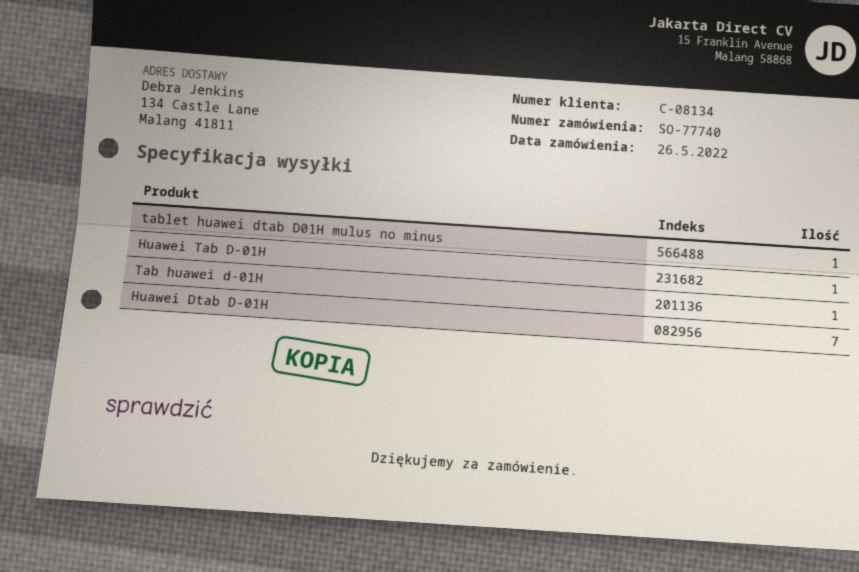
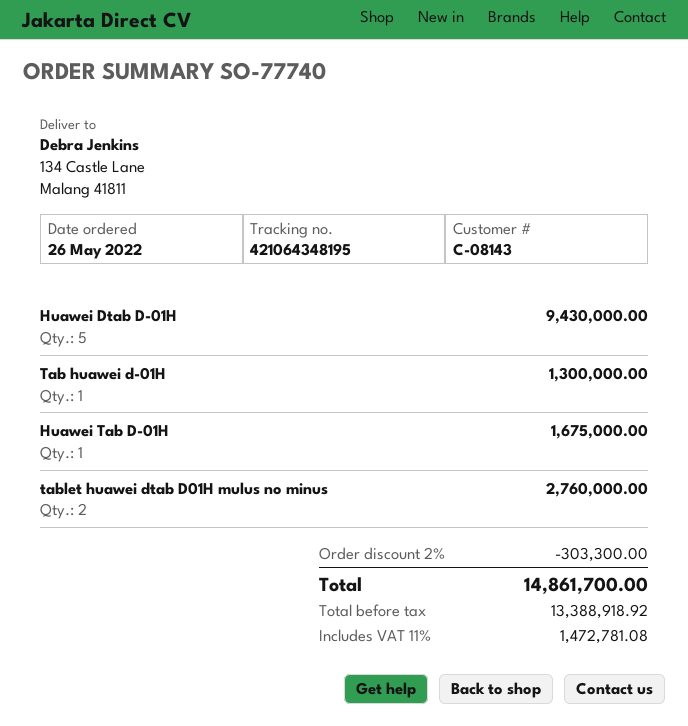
customer number: C-08134 -> C-08143
tablet huawei dtab D01H mulus no minus: 1 -> 2
Huawei Dtab D-01H: 7 -> 5

